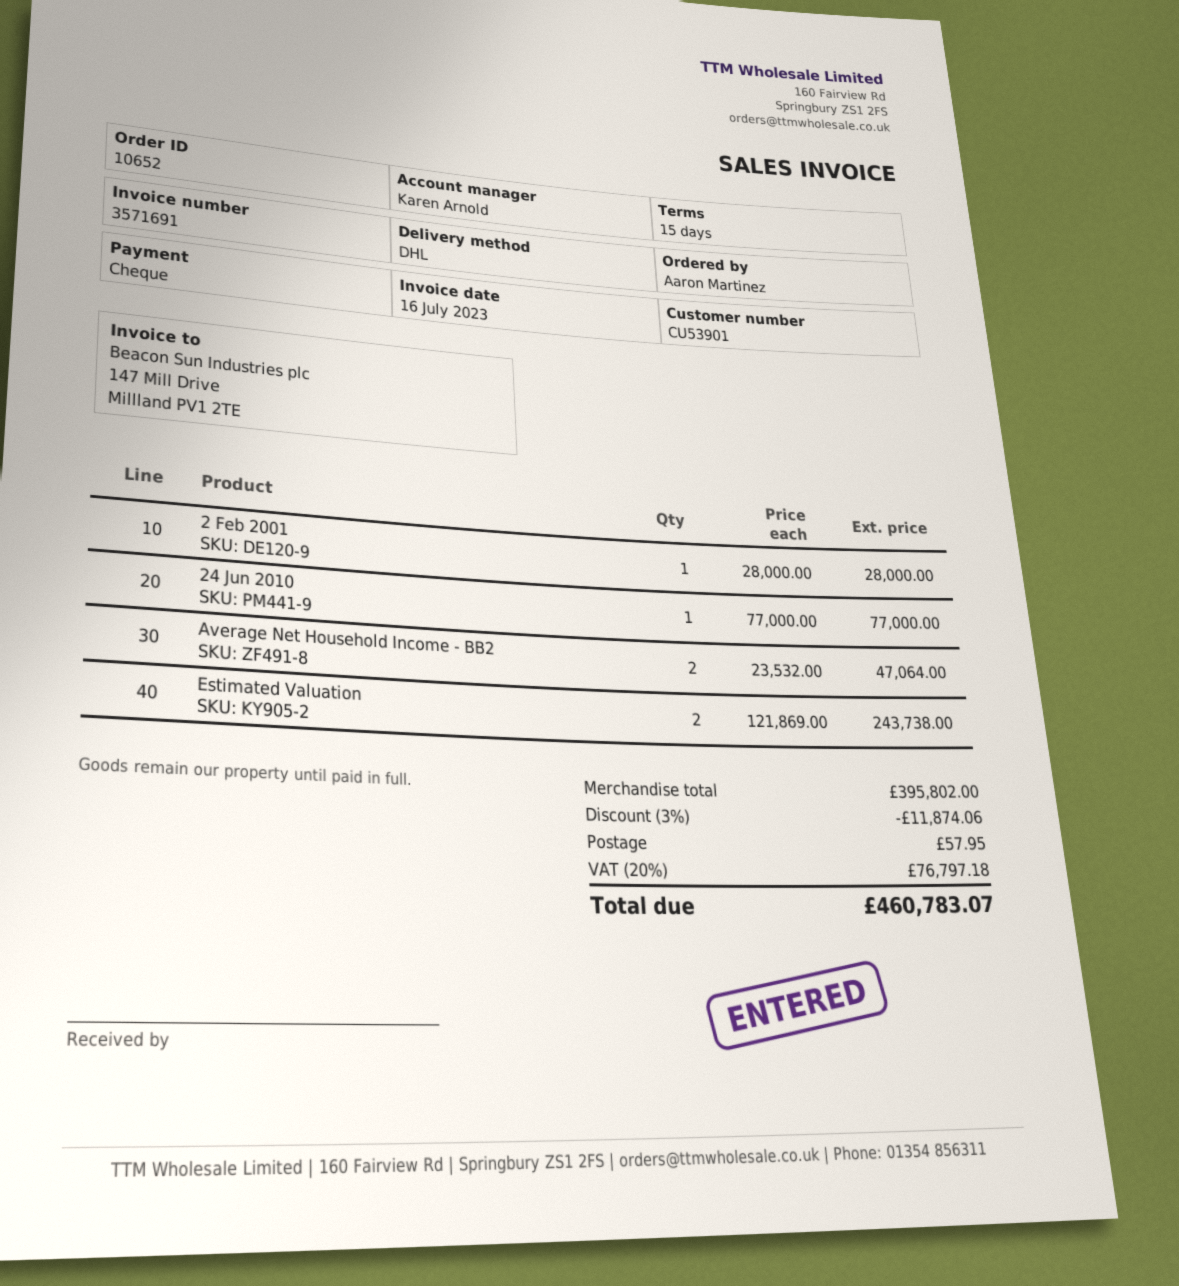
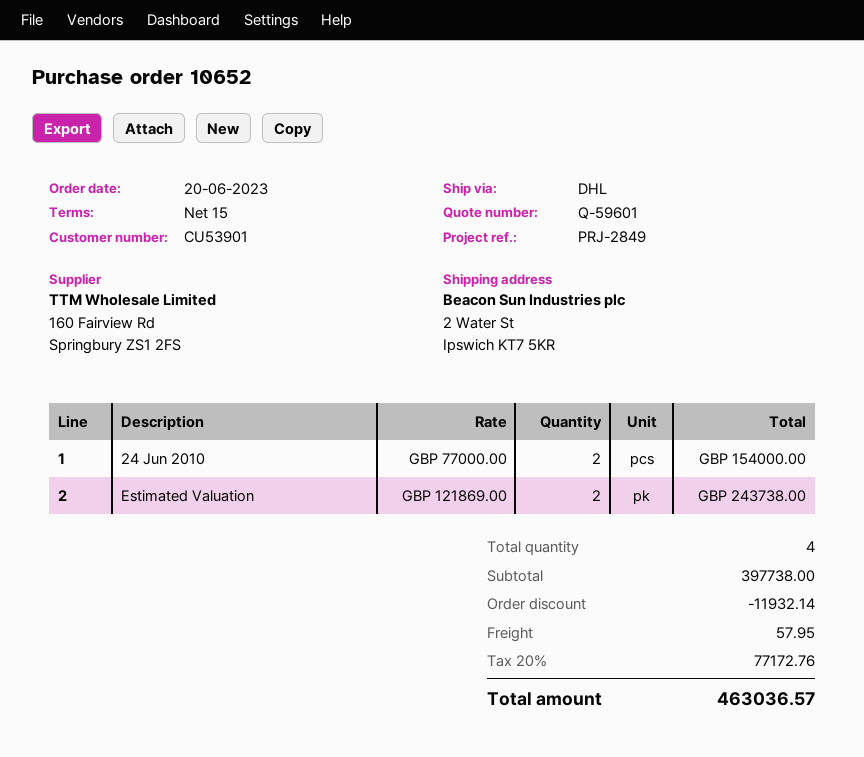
2 Feb 2001: 1 x 28000.00 = 28000.00 -> none
24 Jun 2010: 1 x 77000.00 = 77000.00 -> 2 x 77000.00 = 154000.00
Average Net Household Income - BB2: 2 x 23532.00 = 47064.00 -> none
subtotal: 395802.00 -> 397738.00
discount: 11874.06 -> 11932.14
tax: 20% = 76797.18 -> 20% = 77172.76
total: 460783.07 -> 463036.57

